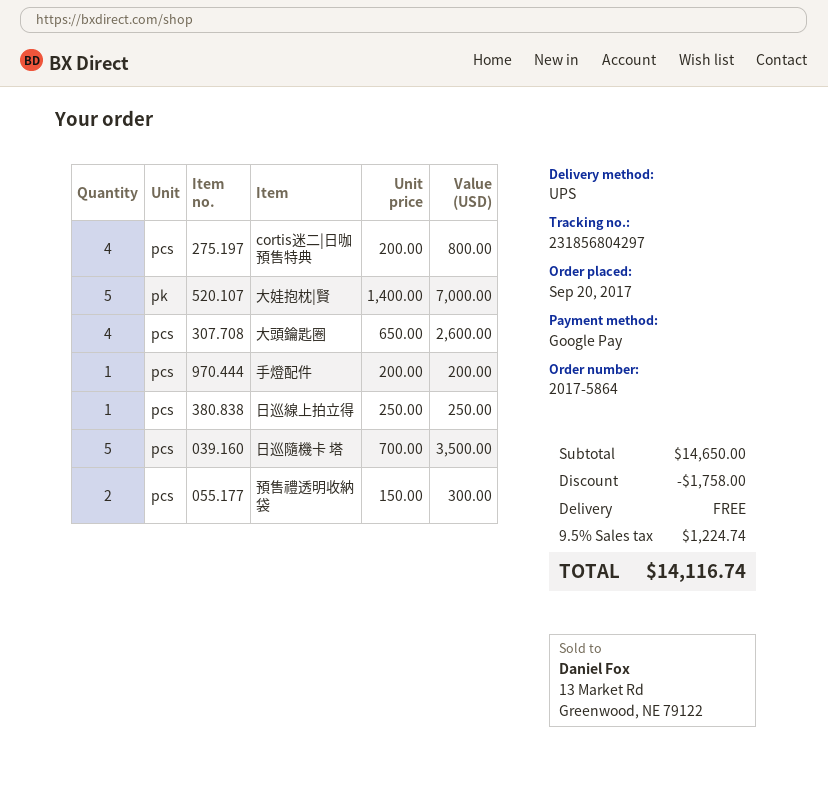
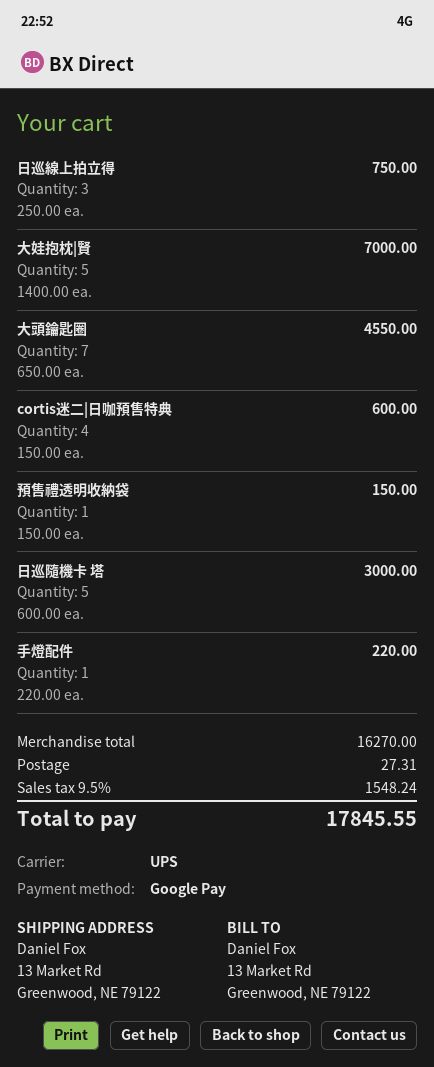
cortis迷二|日咖預售特典: 4 x 200.00 = 800.00 -> 4 x 150.00 = 600.00
大頭鑰匙圈: 4 x 650.00 = 2600.00 -> 7 x 650.00 = 4550.00
手燈配件: 1 x 200.00 = 200.00 -> 1 x 220.00 = 220.00
日巡線上拍立得: 1 x 250.00 = 250.00 -> 3 x 250.00 = 750.00
日巡隨機卡 塔: 5 x 700.00 = 3500.00 -> 5 x 600.00 = 3000.00
預售禮透明收納袋: 2 x 150.00 = 300.00 -> 1 x 150.00 = 150.00
subtotal: 14650.00 -> 16270.00
discount: 1758.00 -> none
shipping: 0.00 -> 27.31
tax: 9.5% = 1224.74 -> 9.5% = 1548.24
total: 14116.74 -> 17845.55

